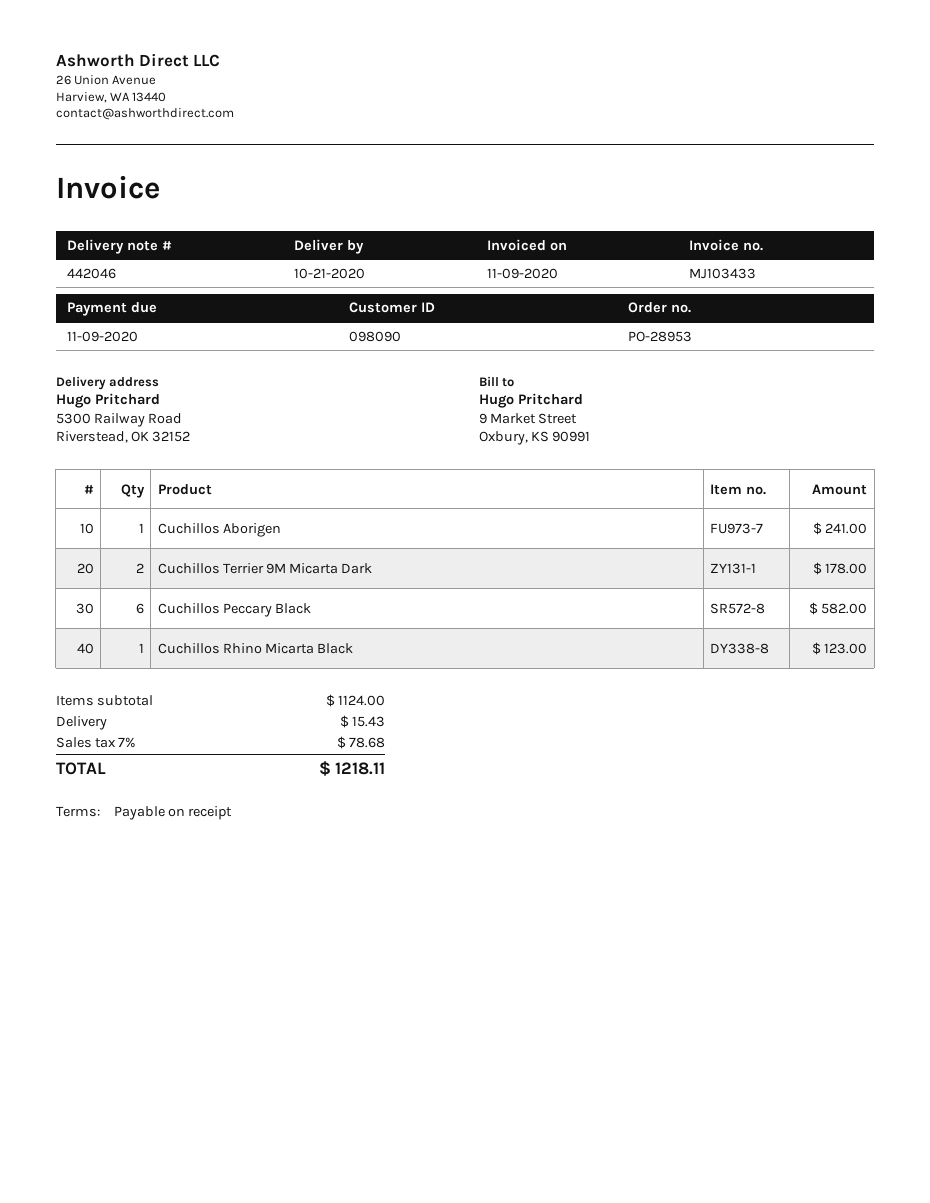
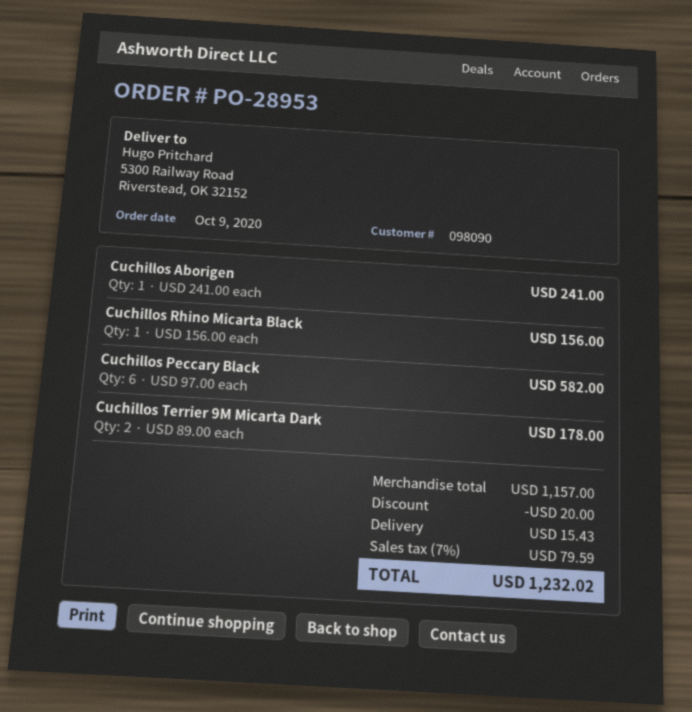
Cuchillos Rhino Micarta Black: 1 for 123.00 -> 1 for 156.00
subtotal: 1124.00 -> 1157.00
discount: none -> 20.00
tax: 7% = 78.68 -> 7% = 79.59
total: 1218.11 -> 1232.02

